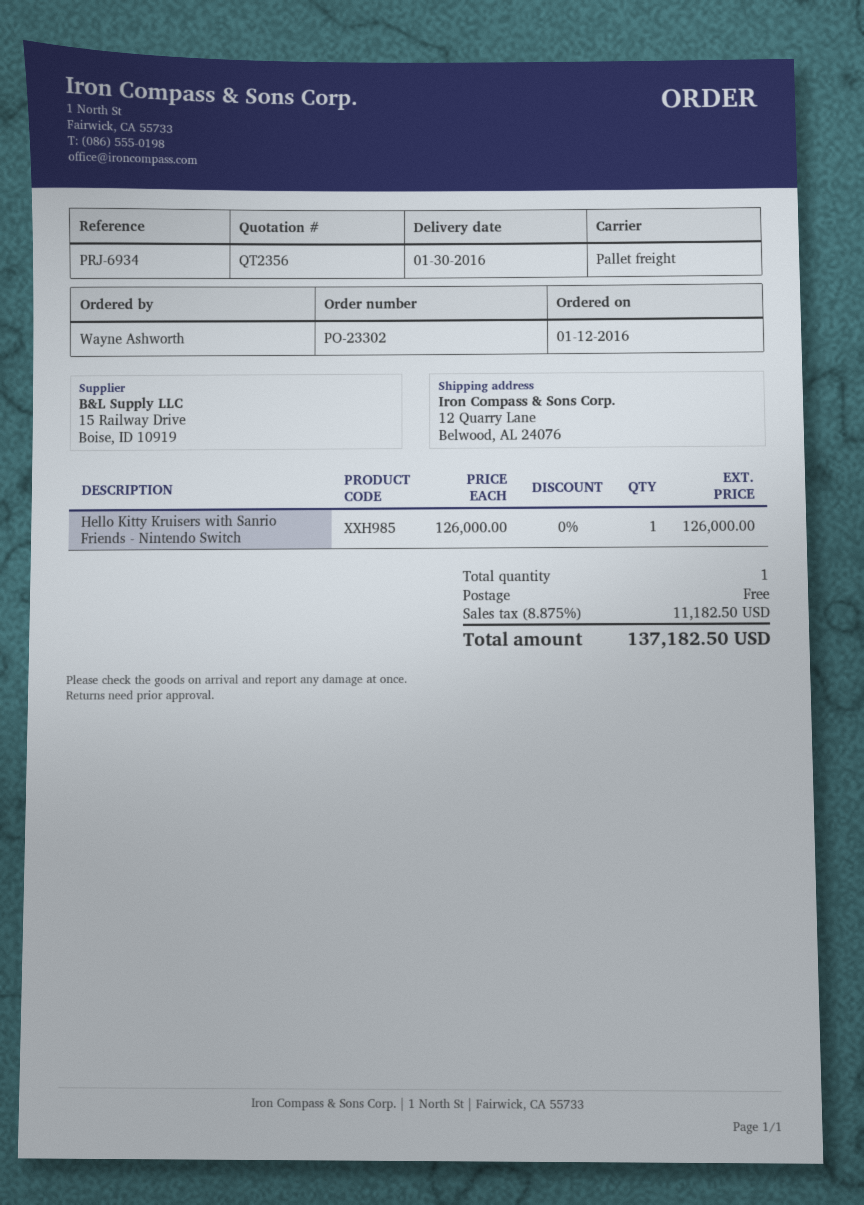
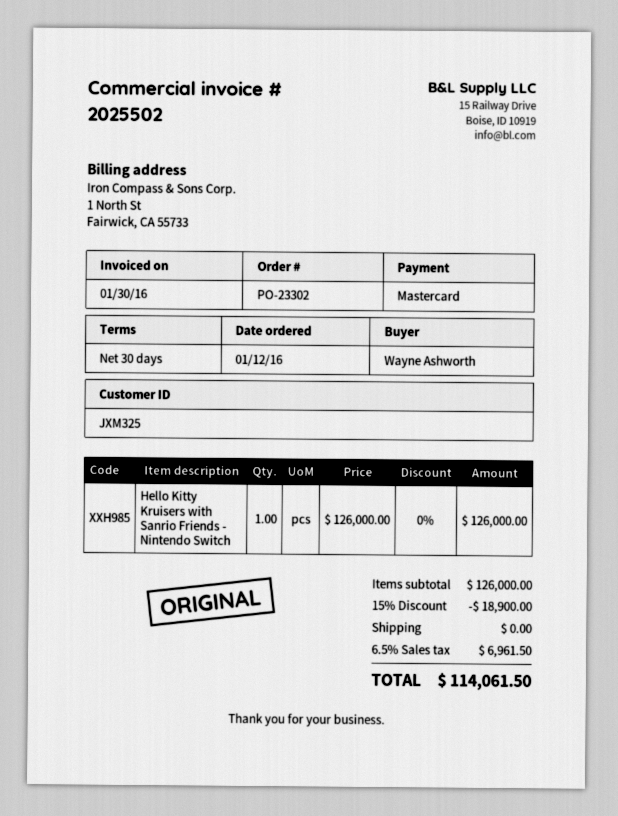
discount: none -> 15% = 18900.00
tax: 8.875% = 11182.50 -> 6.5% = 6961.50
total: 137182.50 -> 114061.50

